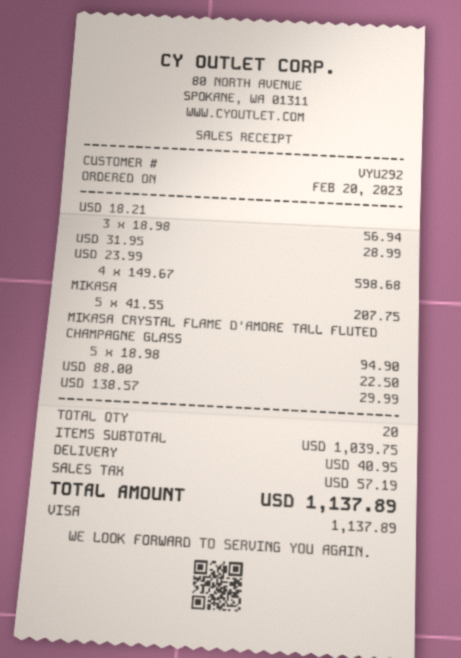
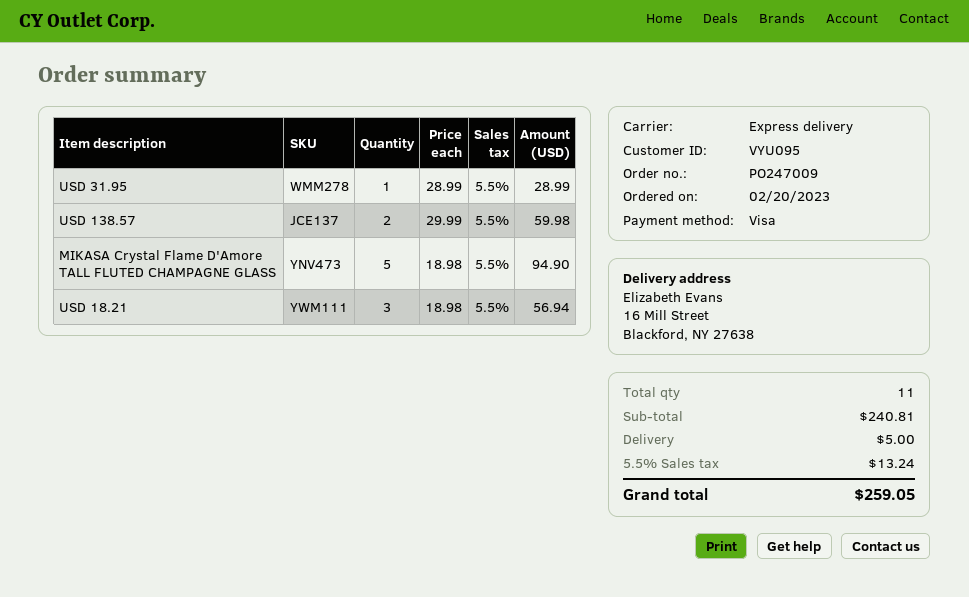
customer number: VYU292 -> VYU095
USD 23.99: 4 x 149.67 = 598.68 -> none
MIKASA: 5 x 41.55 = 207.75 -> none
USD 88.00: 1 x 22.50 = 22.50 -> none
USD 138.57: 1 x 29.99 = 29.99 -> 2 x 29.99 = 59.98
total quantity: 20 -> 11
subtotal: 1039.75 -> 240.81
shipping: 40.95 -> 5.00
tax: 57.19 -> 13.24
total: 1137.89 -> 259.05

